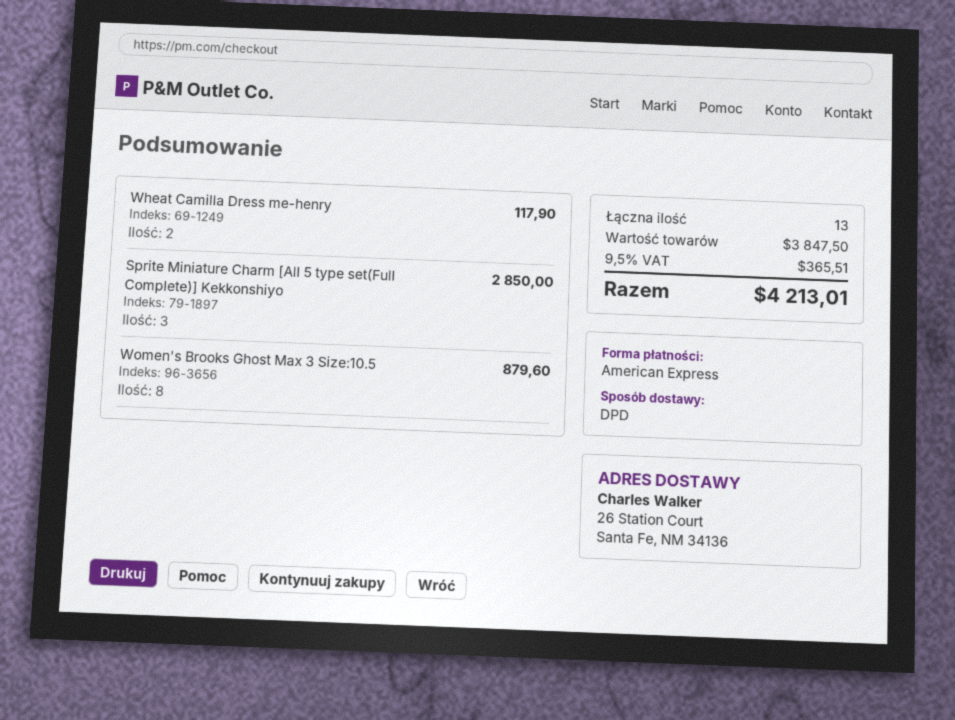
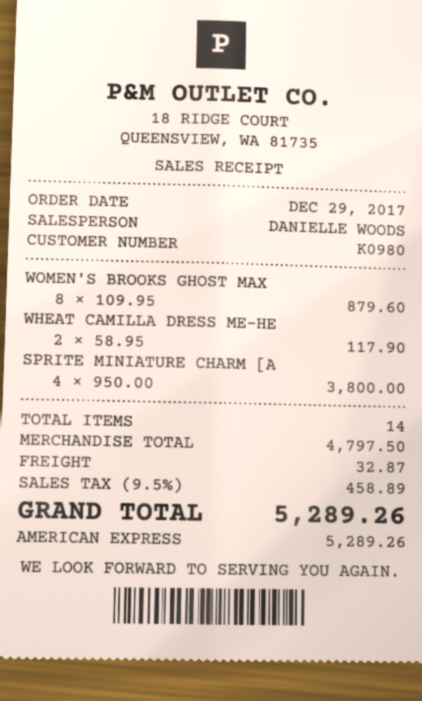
Sprite Miniature Charm [All 5 type set(Full Complete)] Kekkonshiyo: 3 for 2850.00 -> 4 for 3800.00
total quantity: 13 -> 14
subtotal: 3847.50 -> 4797.50
shipping: none -> 32.87
tax: 9.5% = 365.51 -> 9.5% = 458.89
total: 4213.01 -> 5289.26

